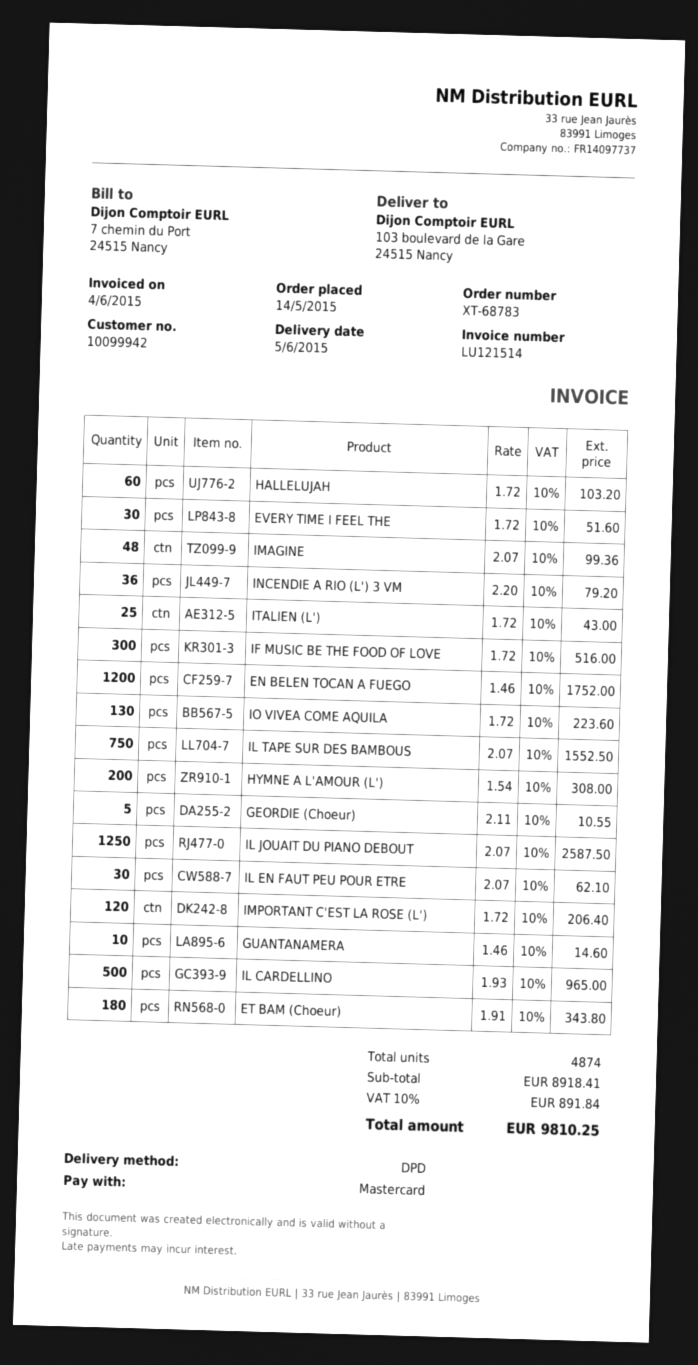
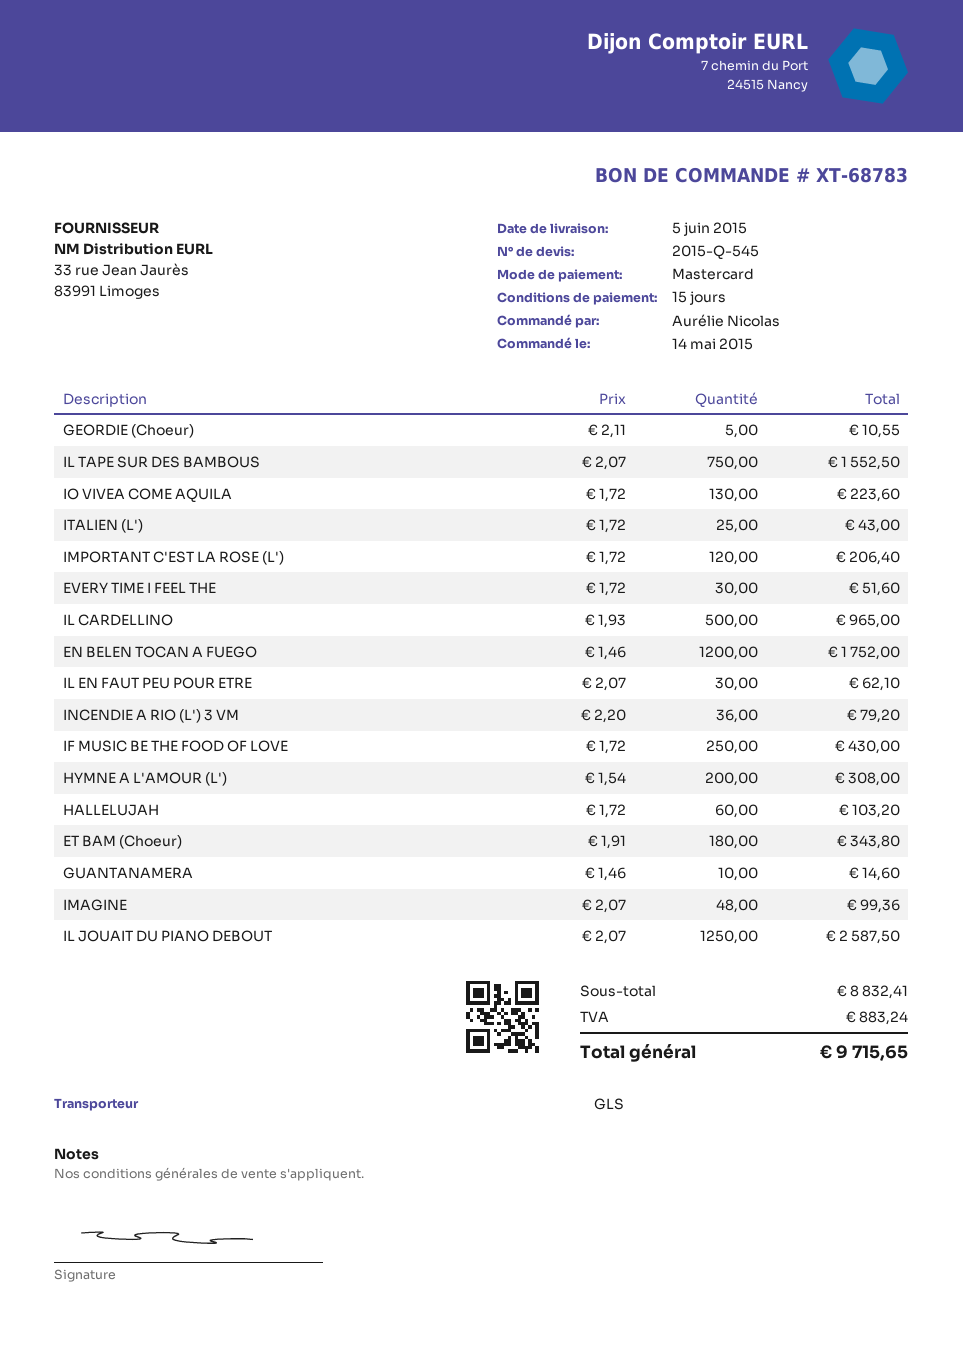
shipping method: DPD -> GLS
IF MUSIC BE THE FOOD OF LOVE: 300 x 1.72 = 516.00 -> 250 x 1.72 = 430.00
subtotal: 8918.41 -> 8832.41
tax: 891.84 -> 883.24
total: 9810.25 -> 9715.65

